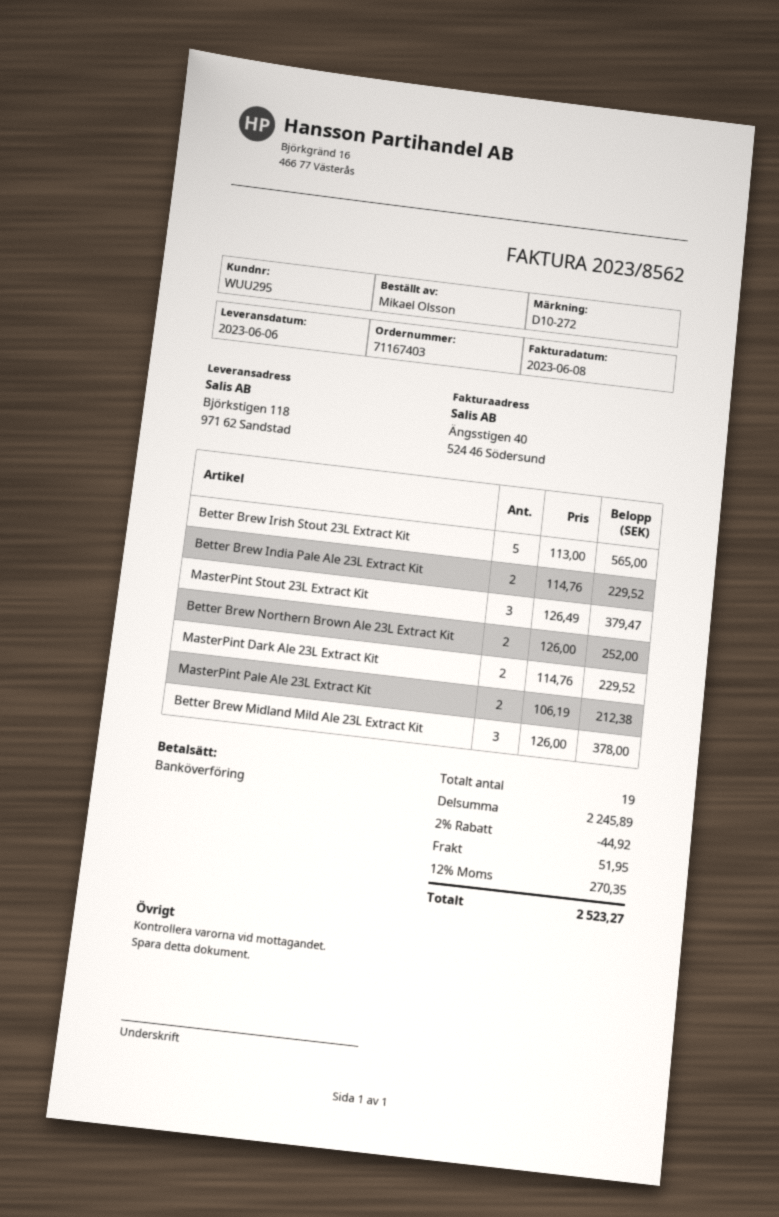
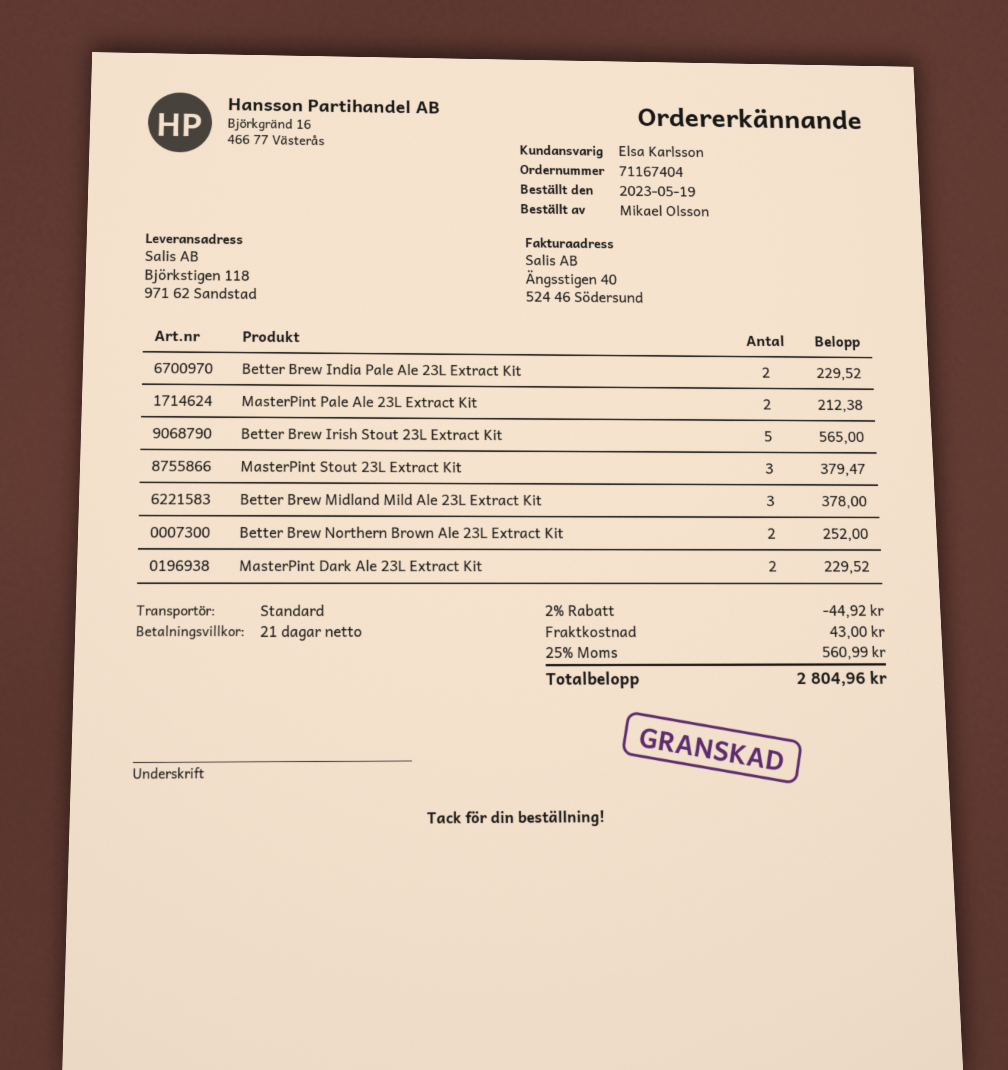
order number: 71167403 -> 71167404
shipping: 51.95 -> 43.00
tax: 12% = 270.35 -> 25% = 560.99
total: 2523.27 -> 2804.96

